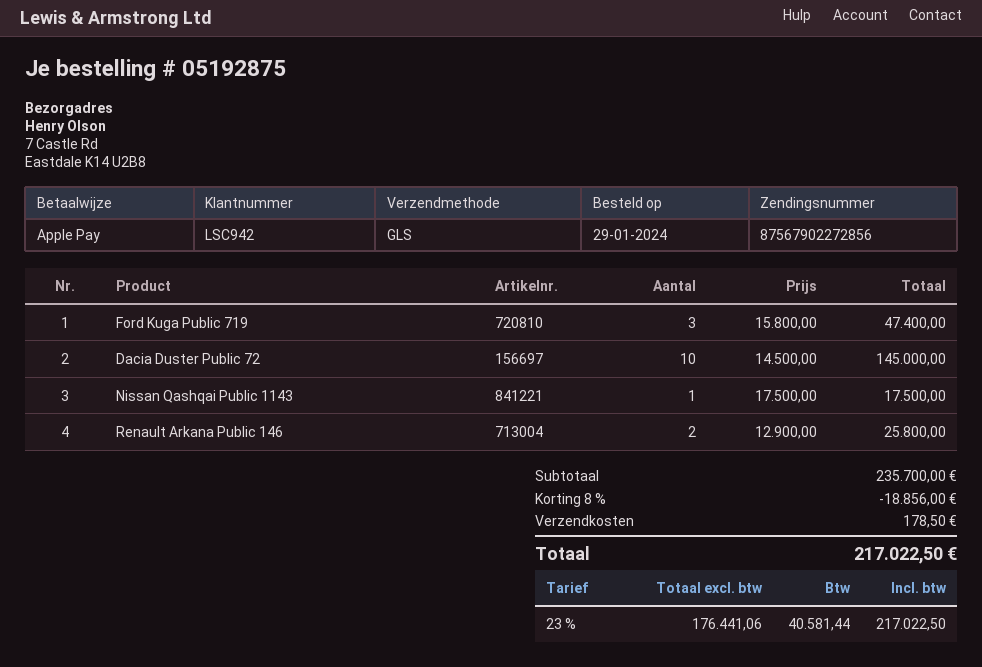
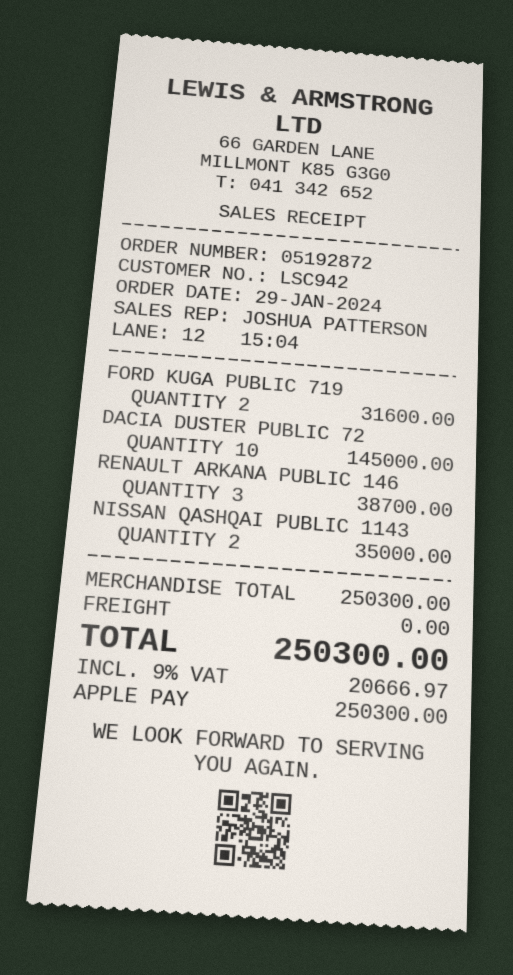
order number: 05192875 -> 05192872
Ford Kuga Public 719: 3 for 47400.00 -> 2 for 31600.00
Nissan Qashqai Public 1143: 1 for 17500.00 -> 2 for 35000.00
Renault Arkana Public 146: 2 for 25800.00 -> 3 for 38700.00
subtotal: 235700.00 -> 250300.00
discount: 8% = 18856.00 -> none
shipping: 178.50 -> 0.00
tax: 23% = 40581.44 -> 9% = 20666.97
total: 217022.50 -> 250300.00

